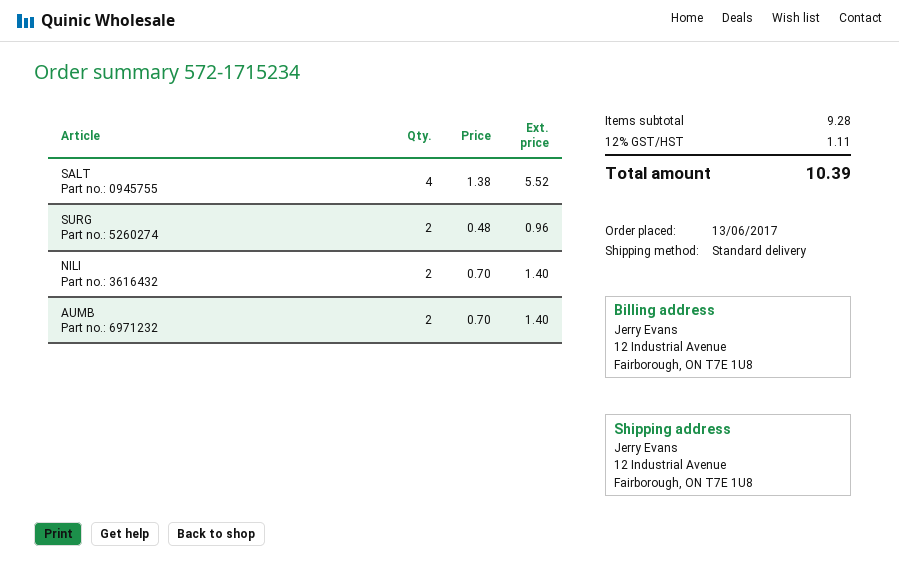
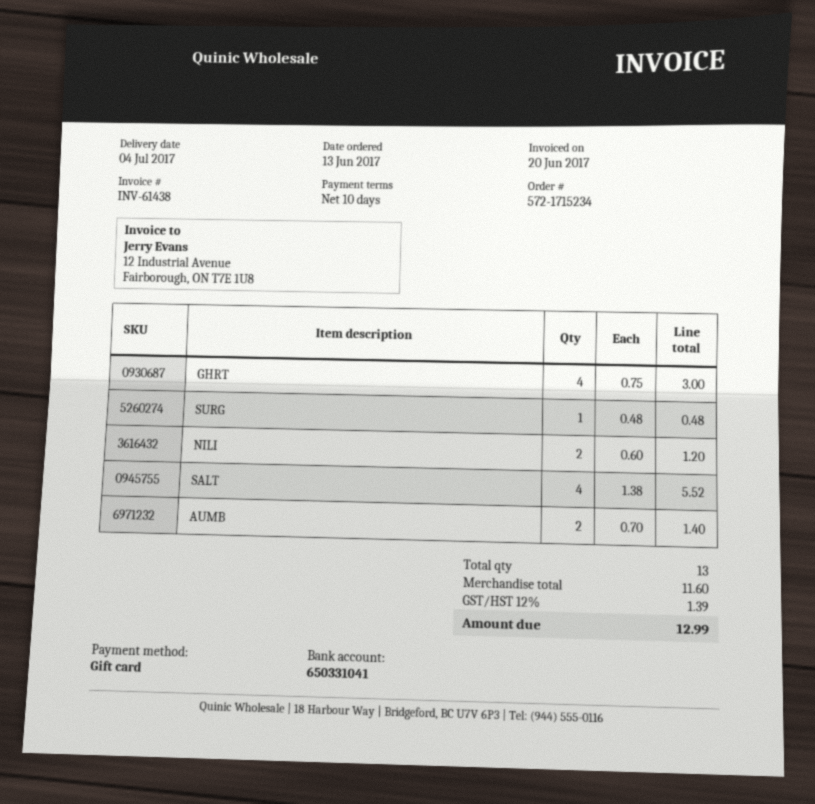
SURG: 2 x 0.48 = 0.96 -> 1 x 0.48 = 0.48
NILI: 2 x 0.70 = 1.40 -> 2 x 0.60 = 1.20
GHRT: none -> 4 x 0.75 = 3.00
subtotal: 9.28 -> 11.60
tax: 12% = 1.11 -> 12% = 1.39
total: 10.39 -> 12.99

